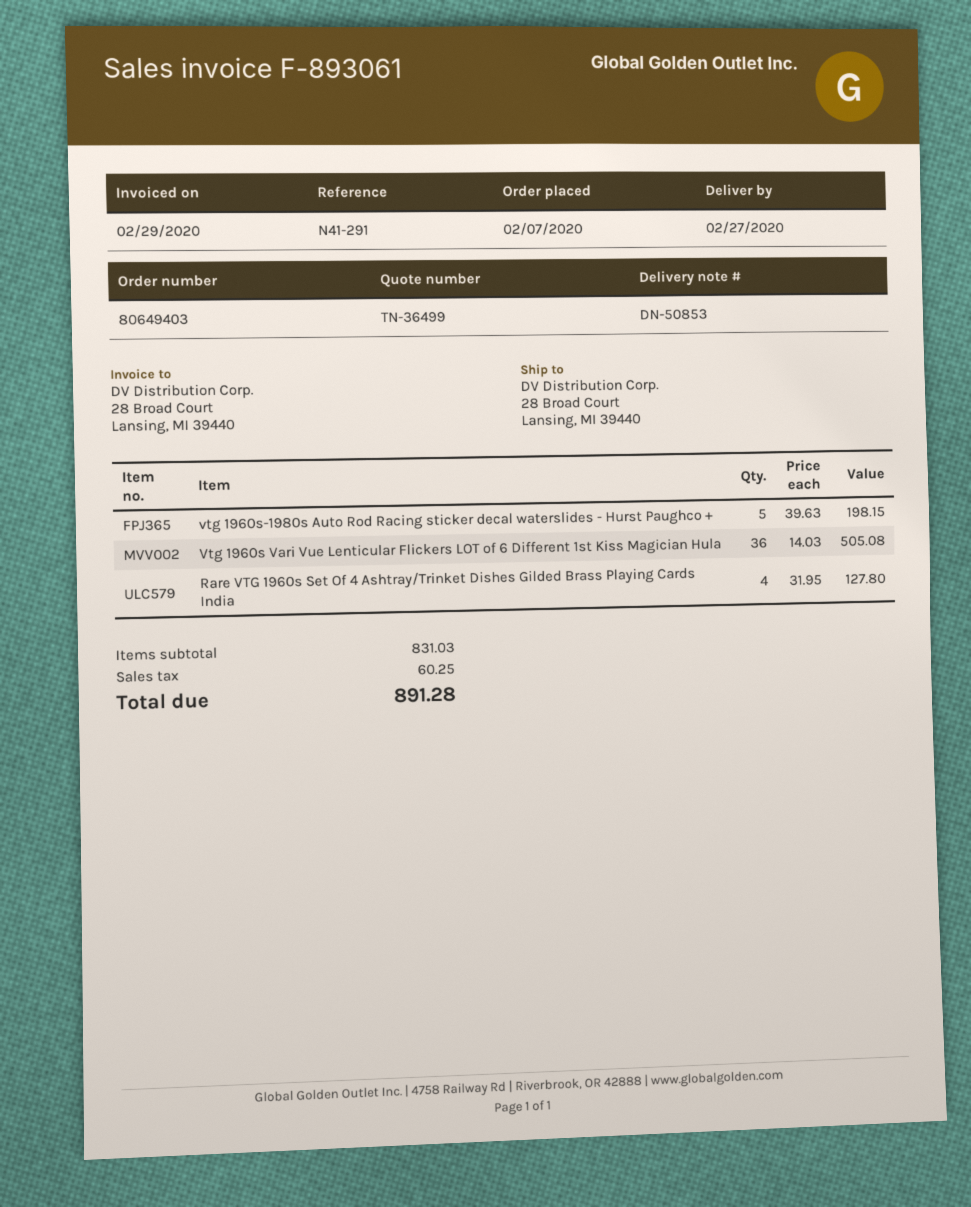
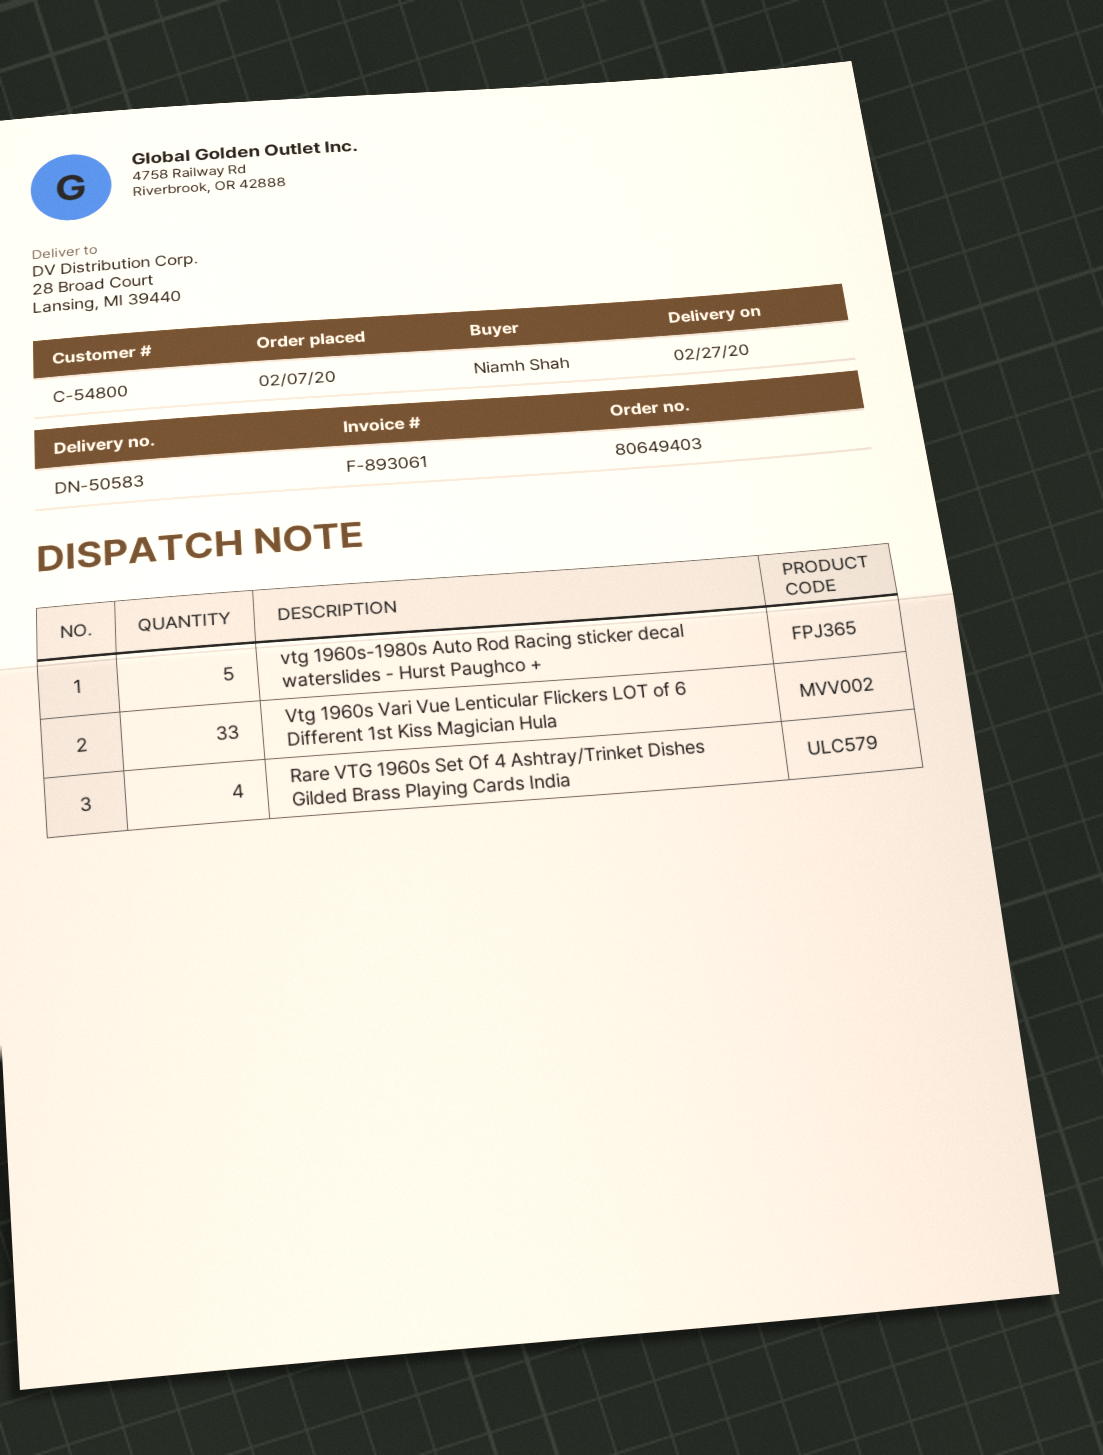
delivery note number: DN-50853 -> DN-50583
Vtg 1960s Vari Vue Lenticular Flickers LOT of 6 Different 1st Kiss Magician Hula: 36 -> 33

